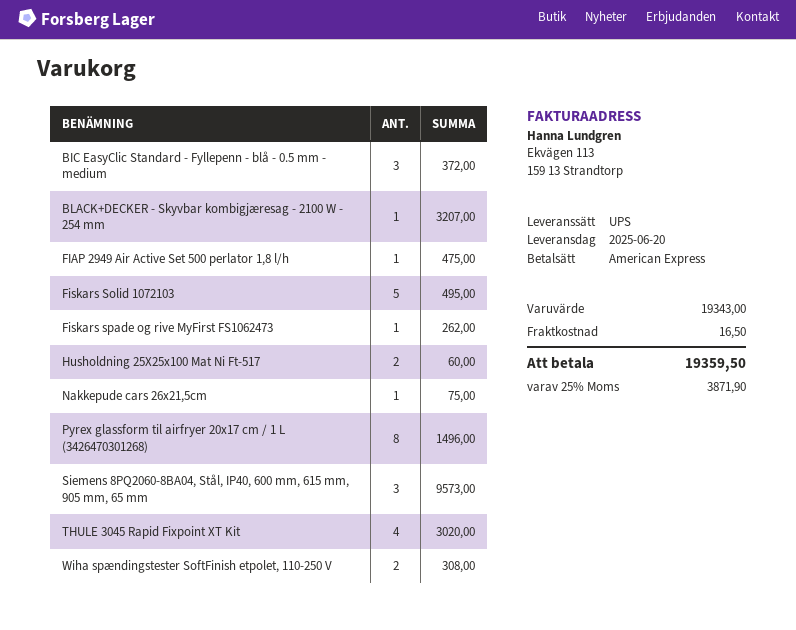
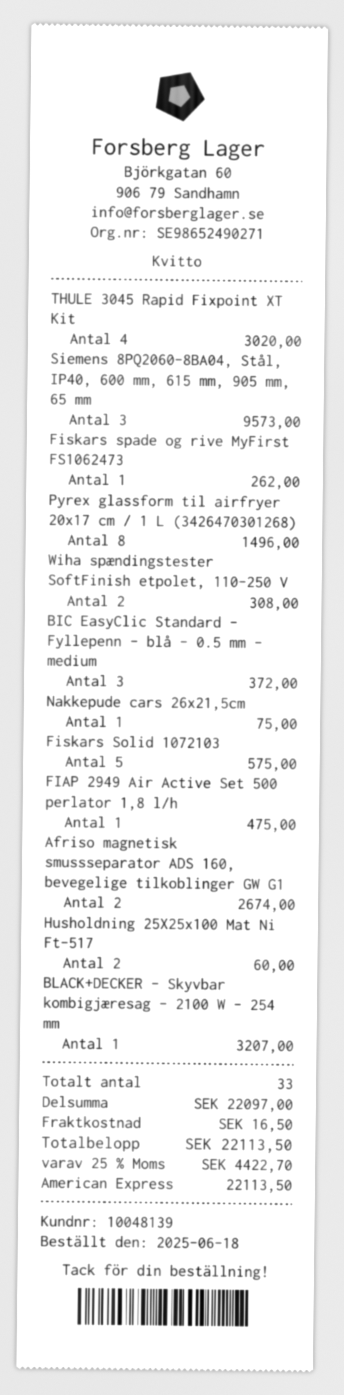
Fiskars Solid 1072103: 5 for 495.00 -> 5 for 575.00
Afriso magnetisk smussseparator ADS 160, bevegelige tilkoblinger GW G1: none -> 2 for 2674.00
subtotal: 19343.00 -> 22097.00
tax: 25% = 3871.90 -> 25% = 4422.70
total: 19359.50 -> 22113.50

